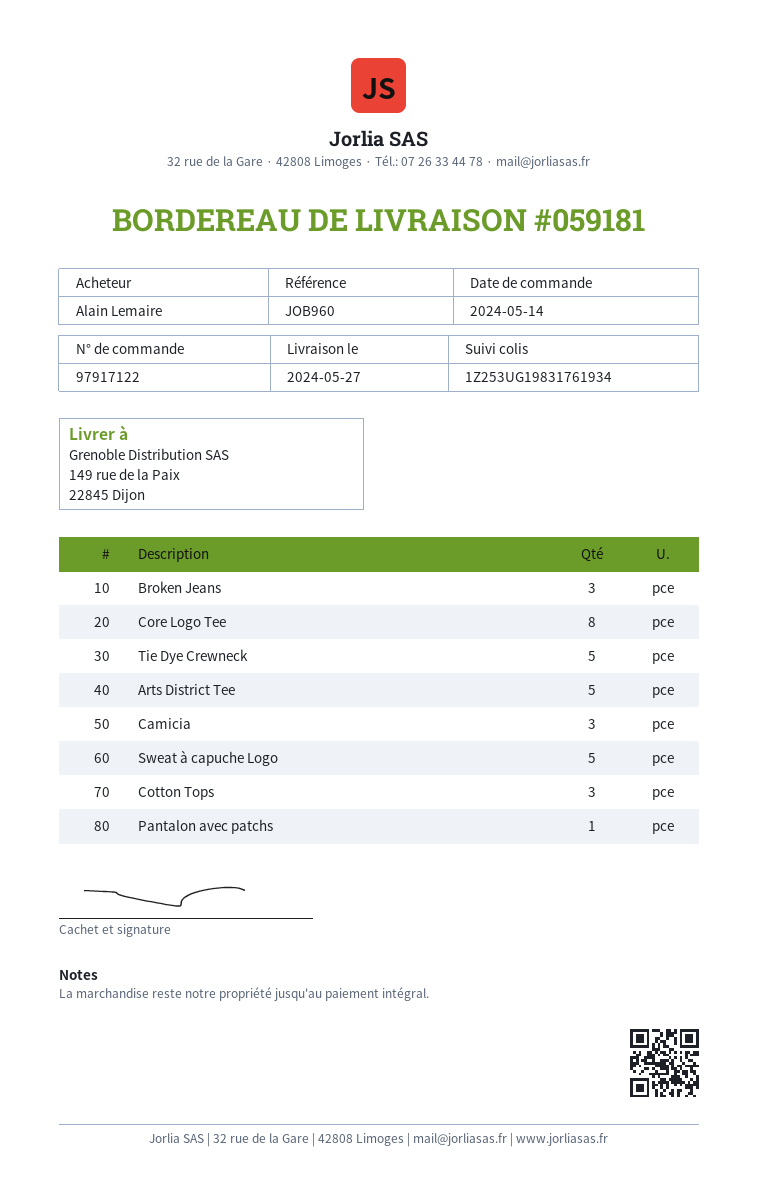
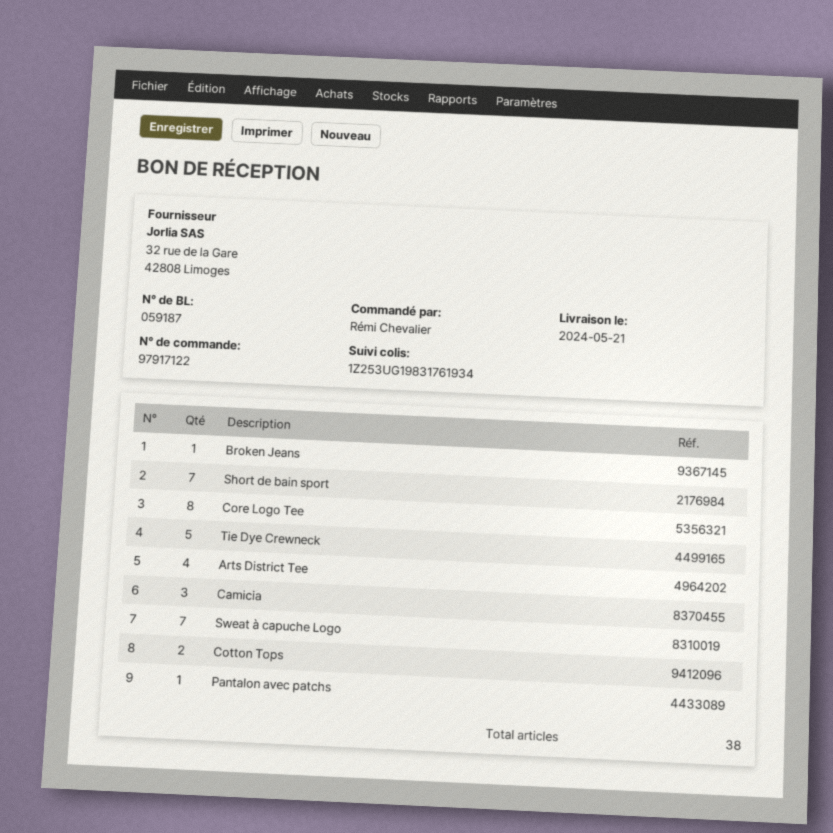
delivery note number: 059181 -> 059187
delivery date: 2024-05-27 -> 2024-05-21
ordered by: Alain Lemaire -> Rémi Chevalier
Broken Jeans: 3 -> 1
Arts District Tee: 5 -> 4
Sweat à capuche Logo: 5 -> 7
Cotton Tops: 3 -> 2
Short de bain sport: none -> 7

